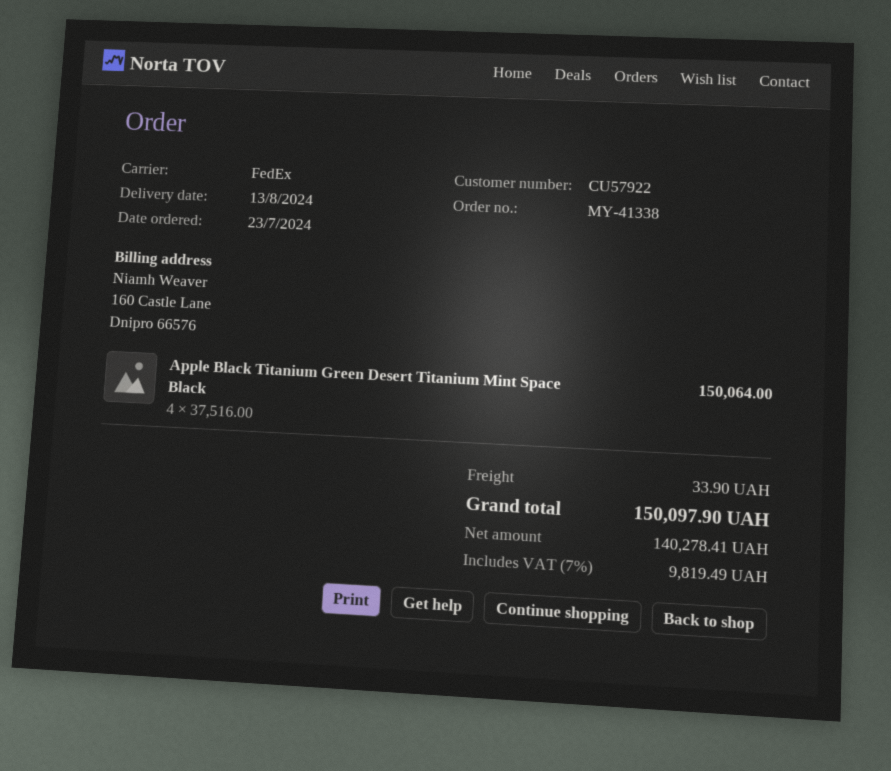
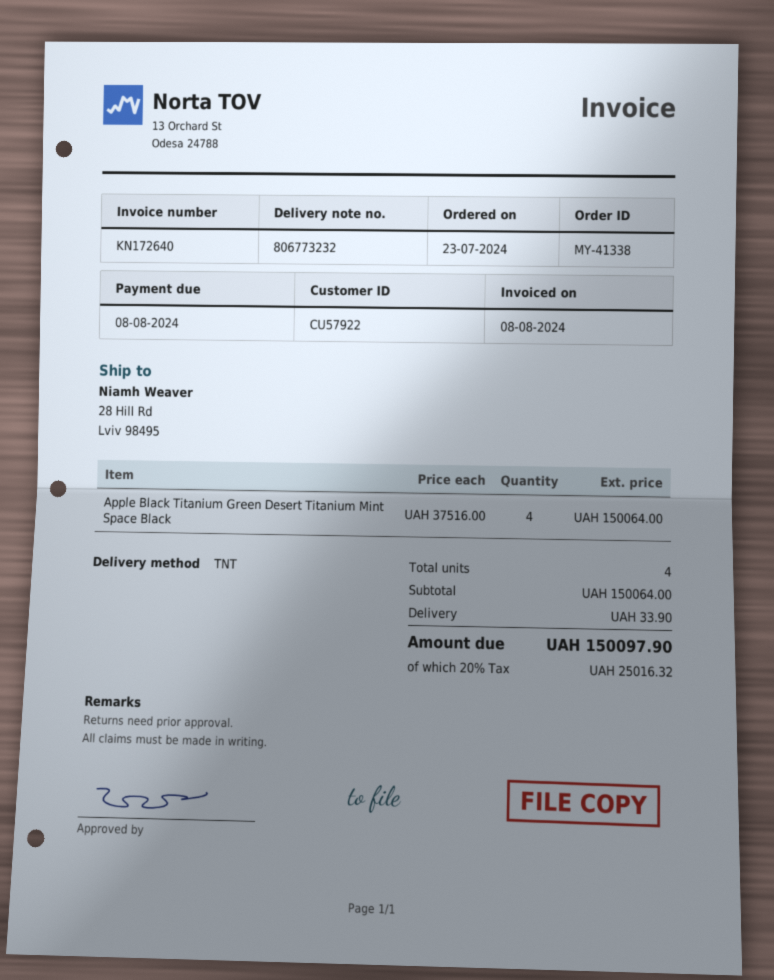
shipping method: FedEx -> TNT
tax: 7% = 9819.49 -> 20% = 25016.32

